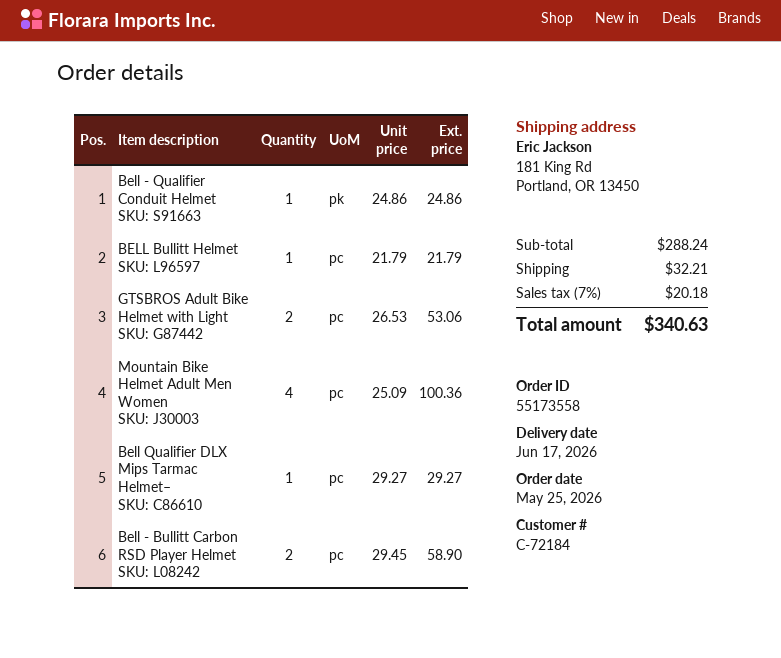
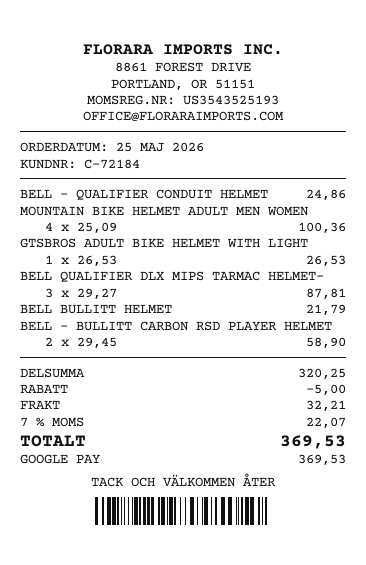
GTSBROS Adult Bike Helmet with Light: 2 x 26.53 = 53.06 -> 1 x 26.53 = 26.53
Bell Qualifier DLX Mips Tarmac Helmet–: 1 x 29.27 = 29.27 -> 3 x 29.27 = 87.81
subtotal: 288.24 -> 320.25
discount: none -> 5.00
tax: 7% = 20.18 -> 7% = 22.07
total: 340.63 -> 369.53

